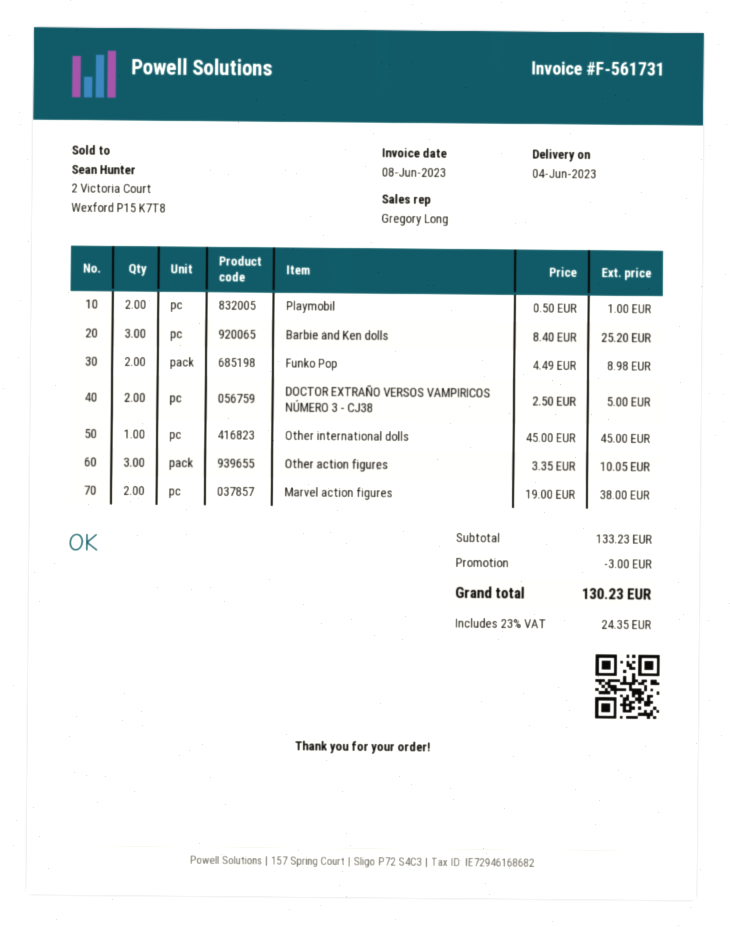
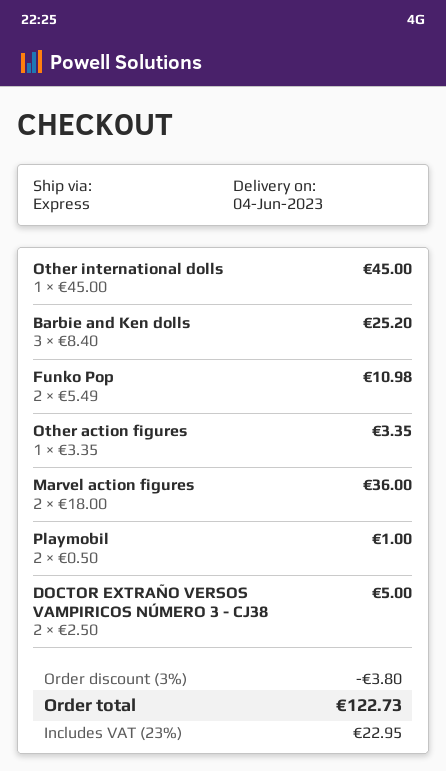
Funko Pop: 2 x 4.49 = 8.98 -> 2 x 5.49 = 10.98
Other action figures: 3 x 3.35 = 10.05 -> 1 x 3.35 = 3.35
Marvel action figures: 2 x 19.00 = 38.00 -> 2 x 18.00 = 36.00
discount: 3.00 -> 3.80
tax: 23% = 24.35 -> 23% = 22.95
total: 130.23 -> 122.73

